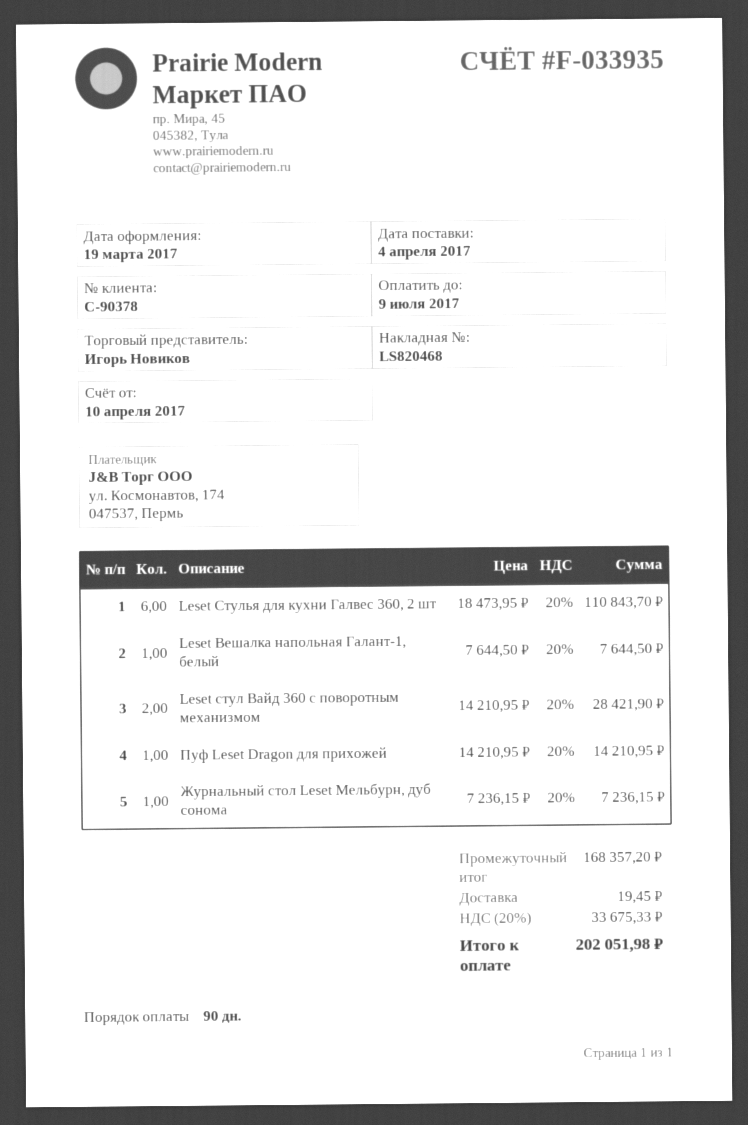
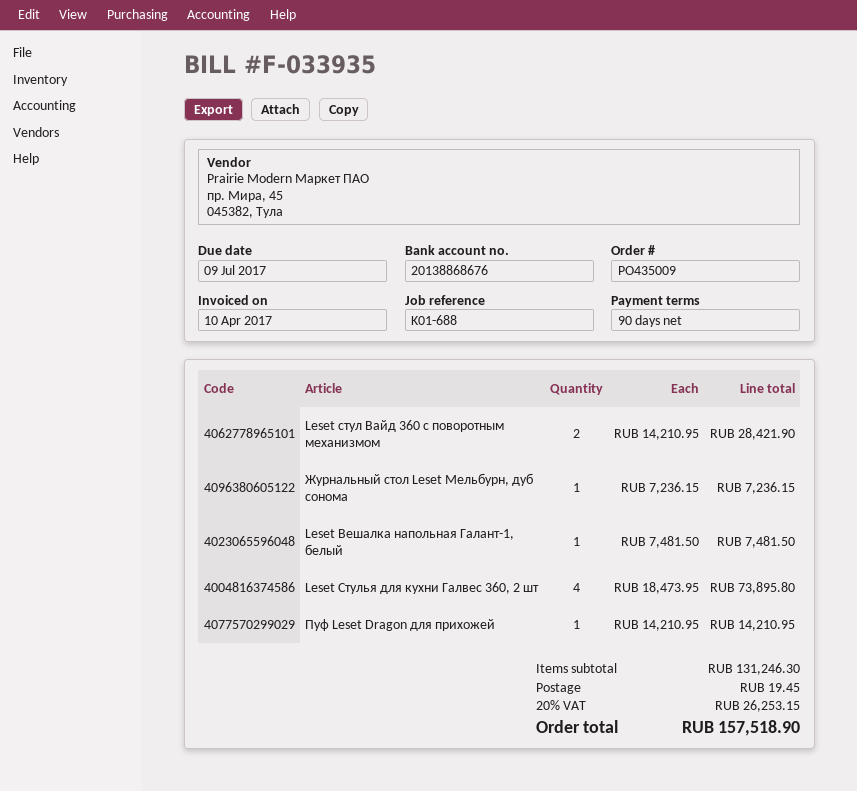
Leset Стулья для кухни Галвес 360, 2 шт: 6 x 18473.95 = 110843.70 -> 4 x 18473.95 = 73895.80
Leset Вешалка напольная Галант-1, белый: 1 x 7644.50 = 7644.50 -> 1 x 7481.50 = 7481.50
subtotal: 168357.20 -> 131246.30
tax: 20% = 33675.33 -> 20% = 26253.15
total: 202051.98 -> 157518.90

